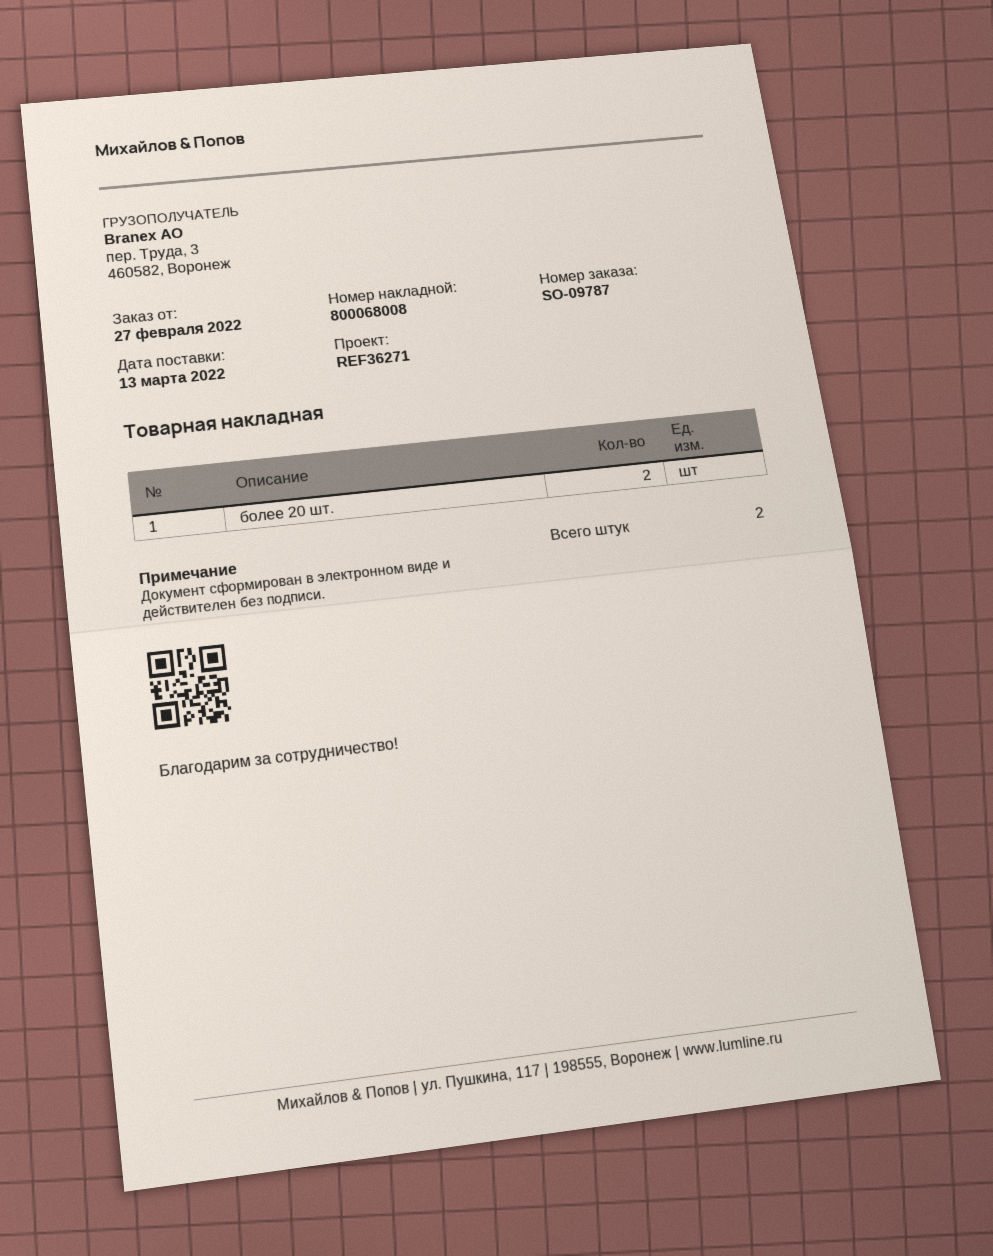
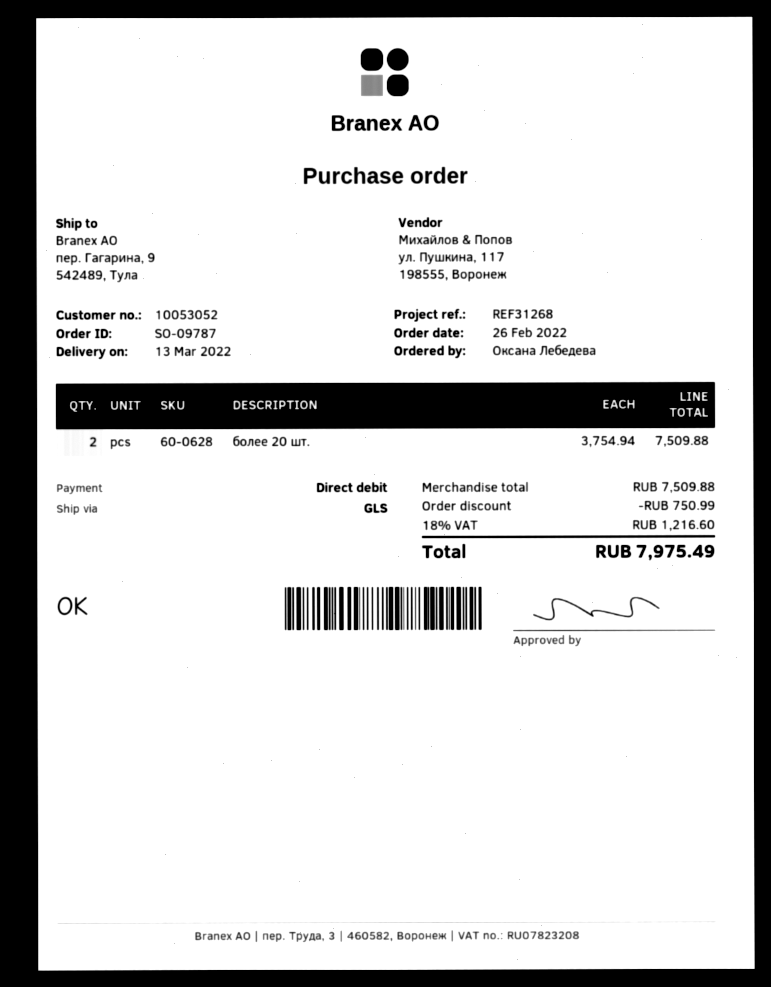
order date: 2022-02-27 -> 2022-02-26
reference: REF36271 -> REF31268
ship to: пер. Труда, 3, 460582, Воронеж -> пер. Гагарина, 9, 542489, Тула

